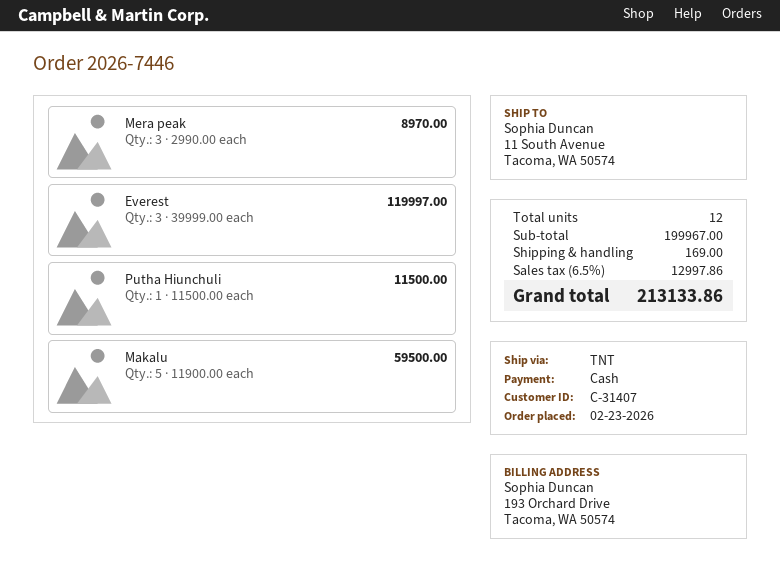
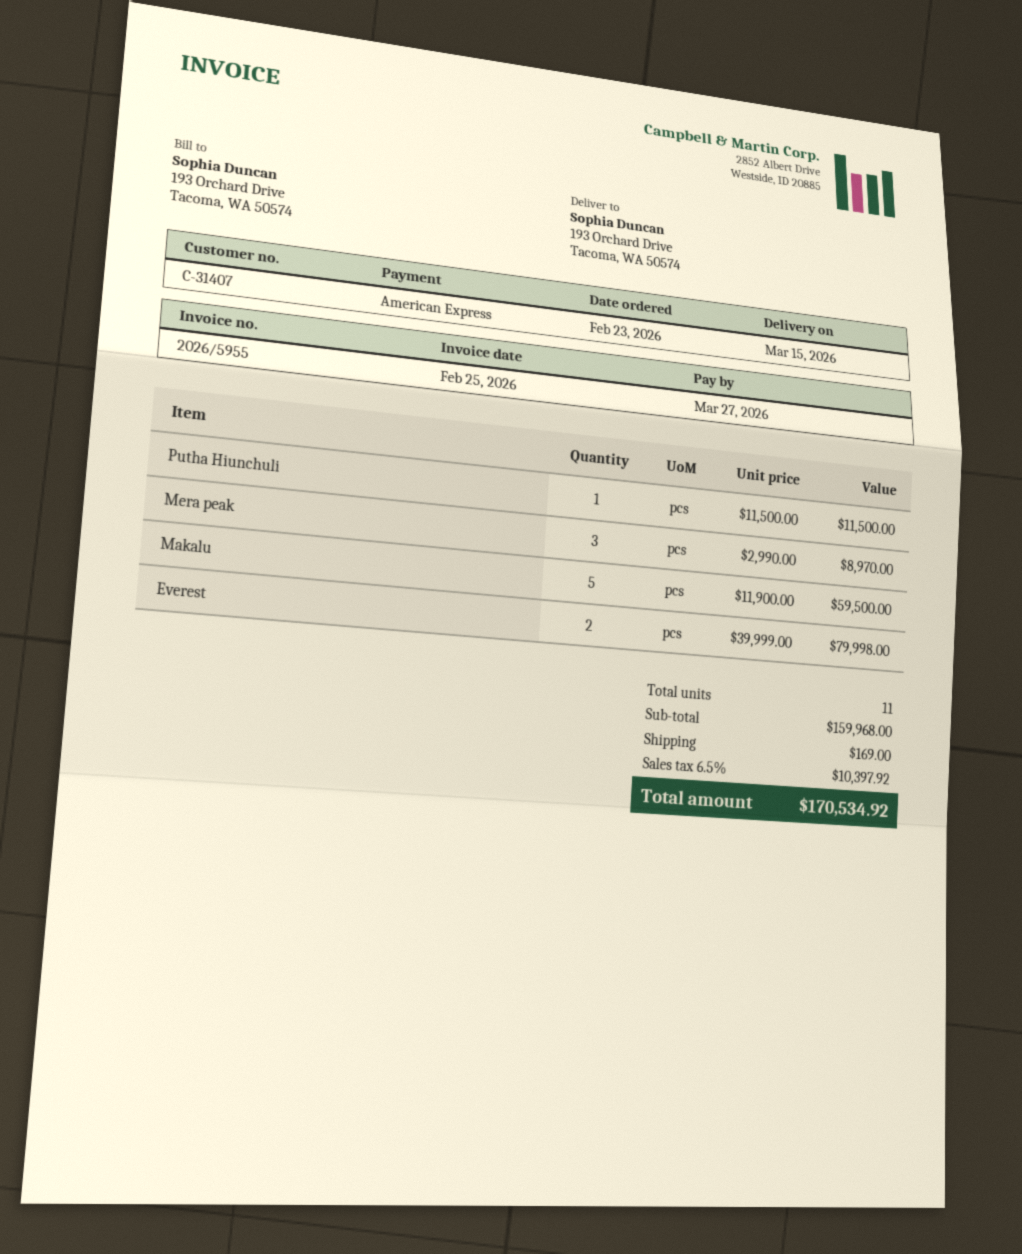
payment method: cash -> American Express
ship to: 11 South Avenue, Tacoma, WA 50574 -> 193 Orchard Drive, Tacoma, WA 50574
Everest: 3 x 39999.00 = 119997.00 -> 2 x 39999.00 = 79998.00
total quantity: 12 -> 11
subtotal: 199967.00 -> 159968.00
tax: 6.5% = 12997.86 -> 6.5% = 10397.92
total: 213133.86 -> 170534.92

